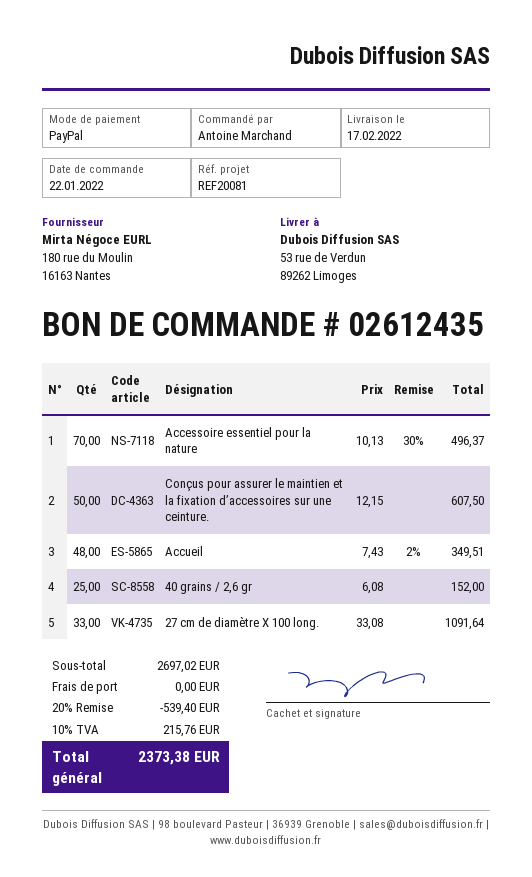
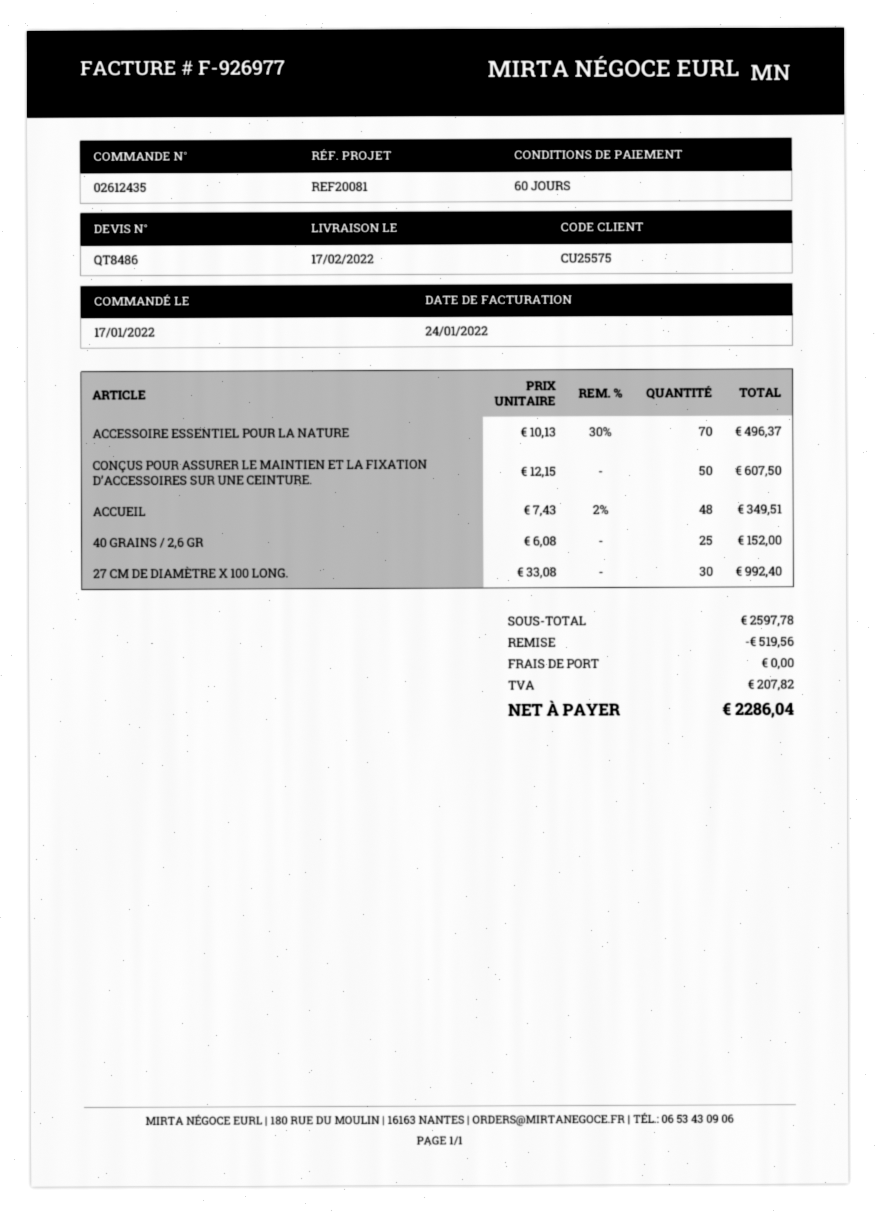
order date: 2022-01-22 -> 2022-01-17
27 cm de diamètre X 100 long.: 33 x 33.08 = 1091.64 -> 30 x 33.08 = 992.40
subtotal: 2697.02 -> 2597.78
discount: 539.40 -> 519.56
tax: 215.76 -> 207.82
total: 2373.38 -> 2286.04

